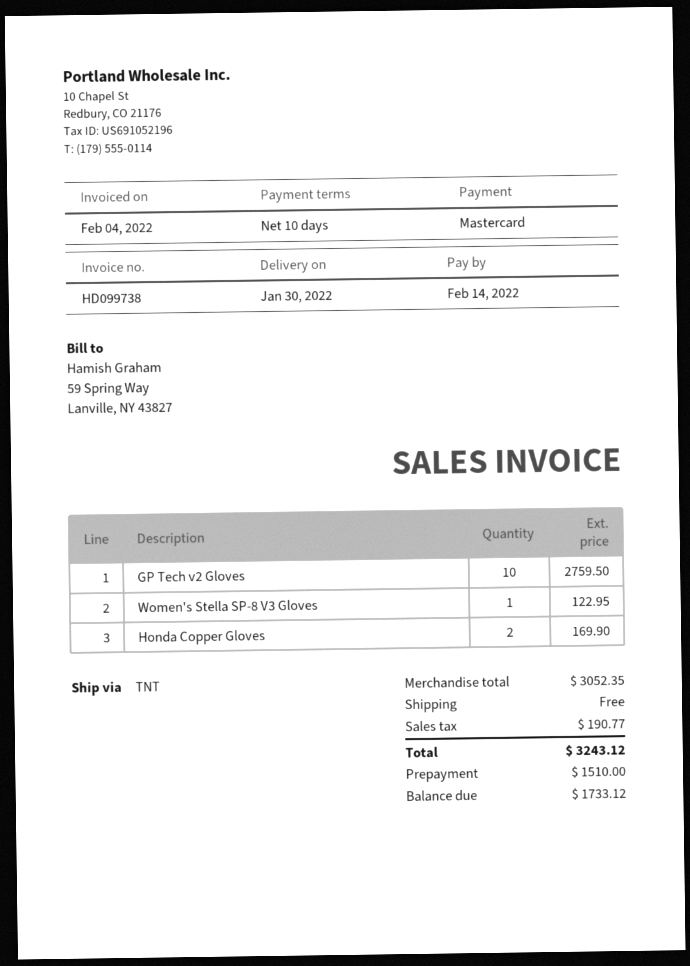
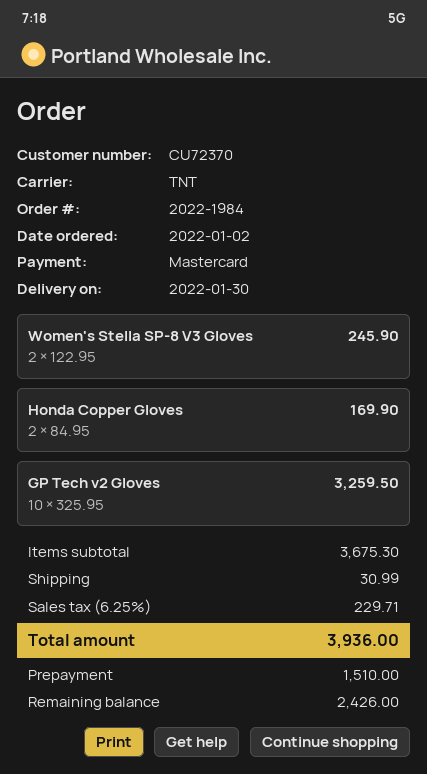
GP Tech v2 Gloves: 10 for 2759.50 -> 10 for 3259.50
Women's Stella SP-8 V3 Gloves: 1 for 122.95 -> 2 for 245.90
subtotal: 3052.35 -> 3675.30
shipping: 0.00 -> 30.99
tax: 190.77 -> 229.71
total: 3243.12 -> 3936.00
balance: 1733.12 -> 2426.00

